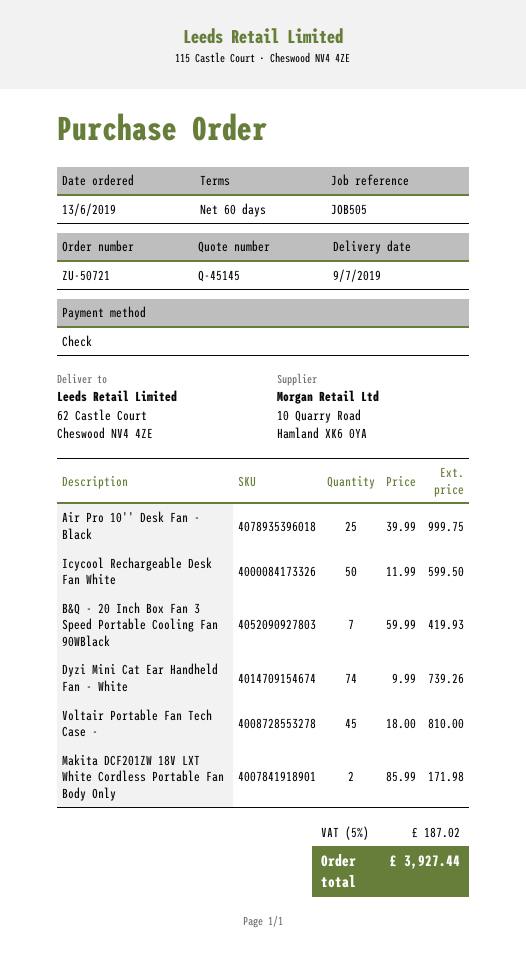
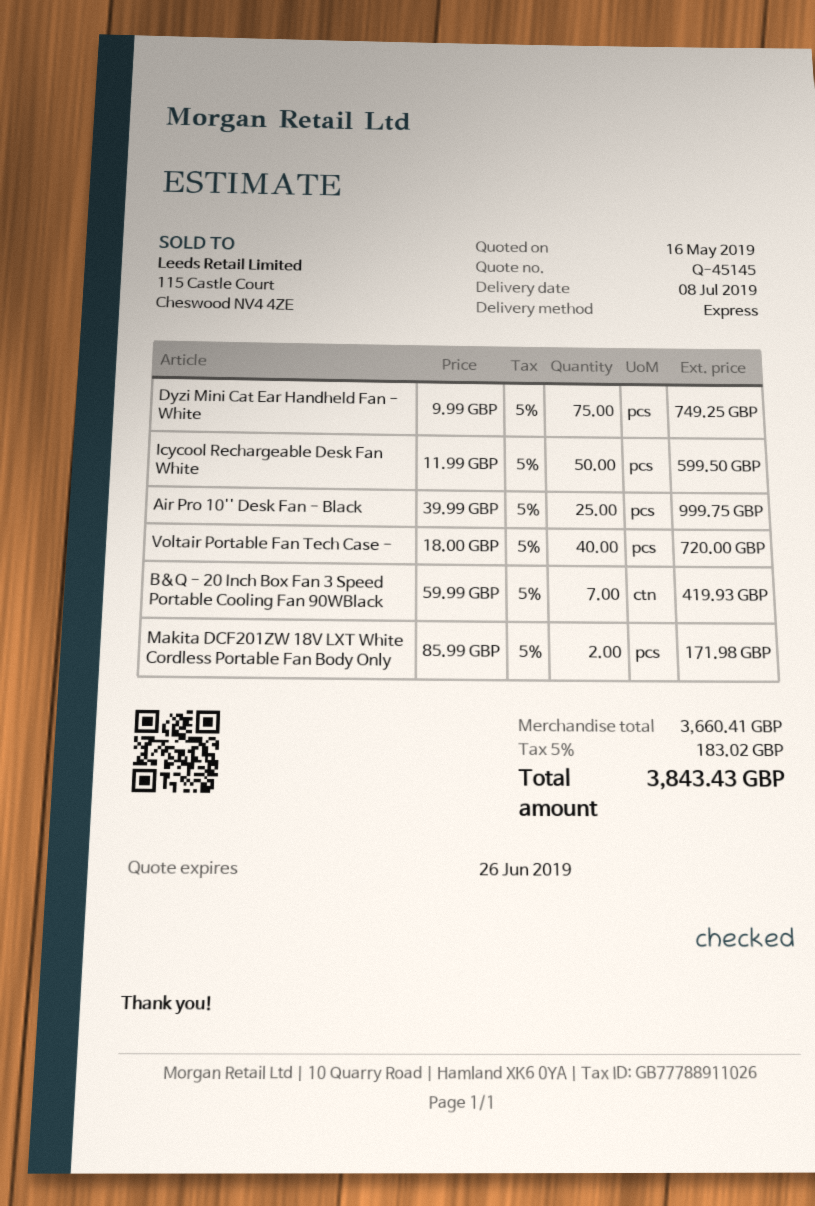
delivery date: 2019-07-09 -> 2019-07-08
Dyzi Mini Cat Ear Handheld Fan - White: 74 x 9.99 = 739.26 -> 75 x 9.99 = 749.25
Voltair Portable Fan Tech Case -: 45 x 18.00 = 810.00 -> 40 x 18.00 = 720.00
tax: 5% = 187.02 -> 5% = 183.02
total: 3927.44 -> 3843.43

